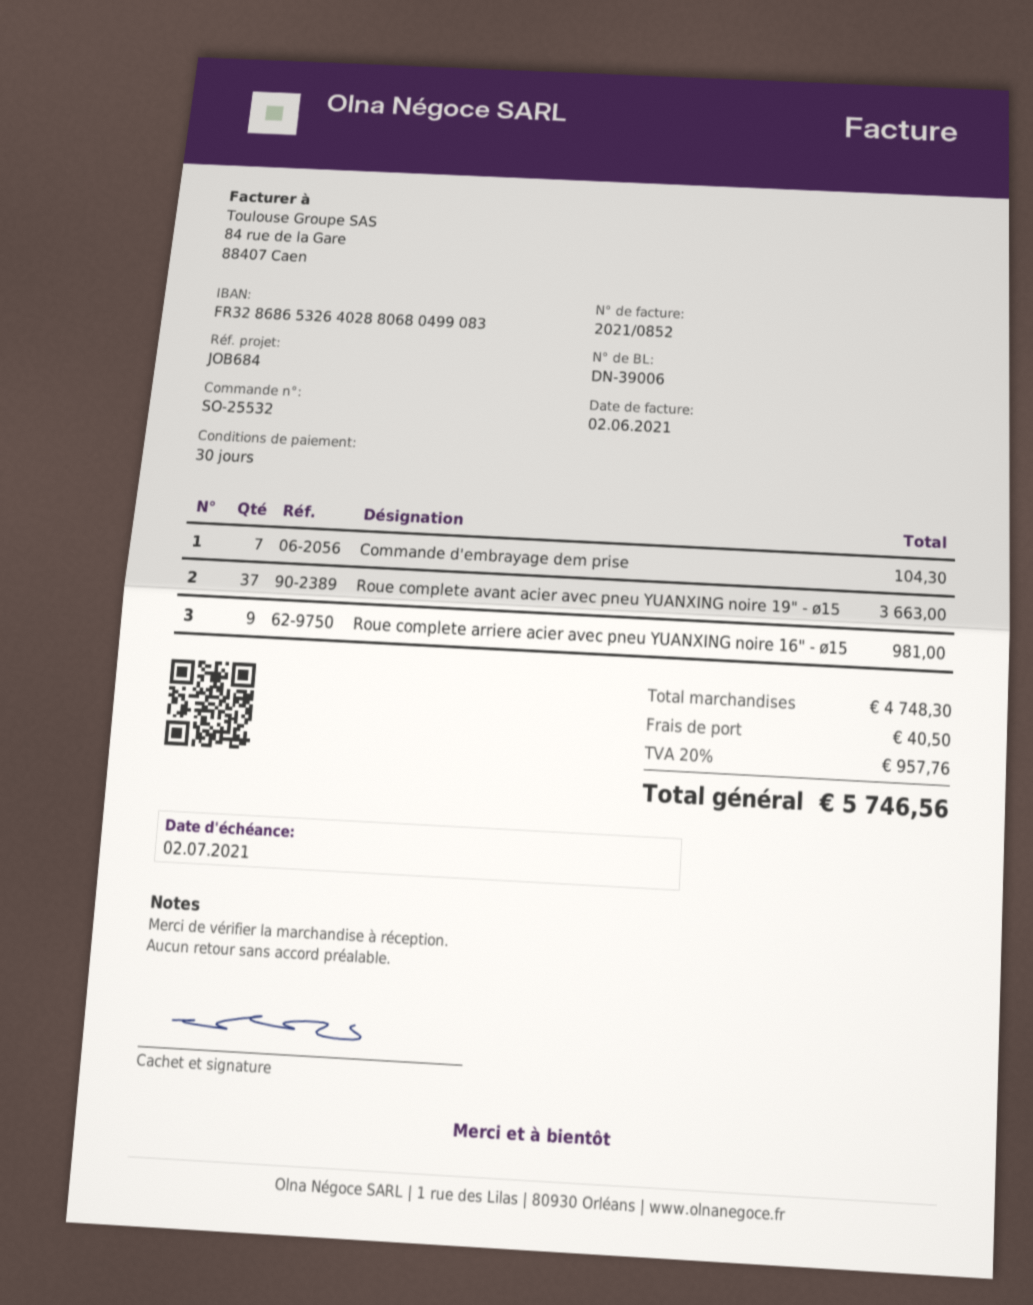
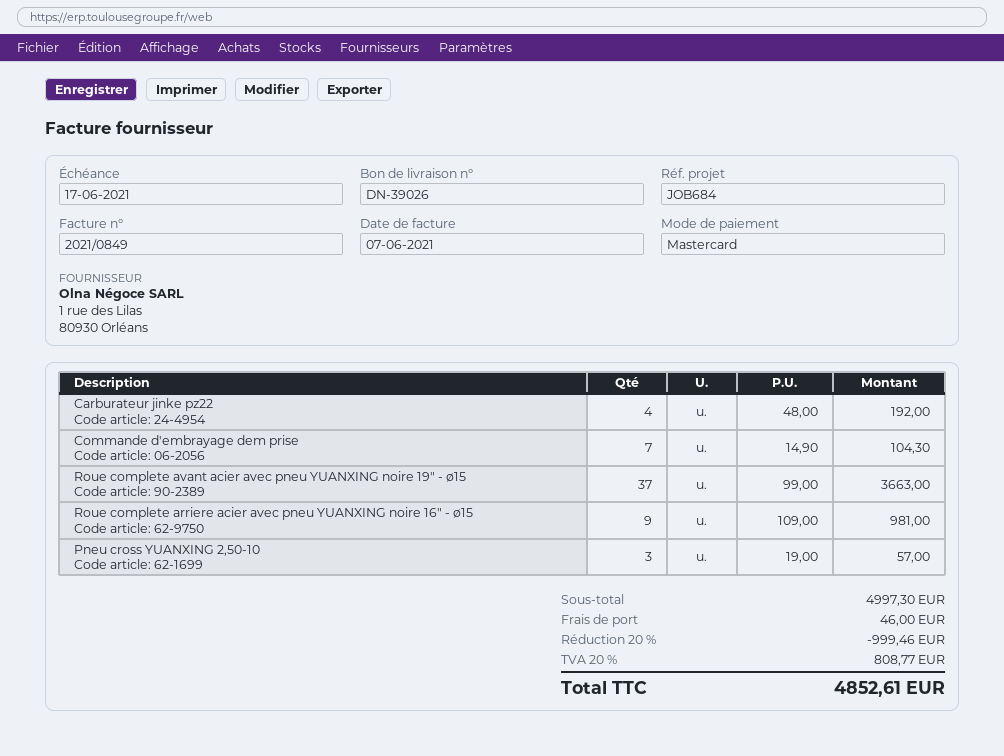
delivery note number: DN-39006 -> DN-39026
invoice number: 2021/0852 -> 2021/0849
invoice date: 2021-06-02 -> 2021-06-07
due date: 2021-07-02 -> 2021-06-17
Carburateur jinke pz22: none -> 4 for 192.00
Pneu cross YUANXING 2,50-10: none -> 3 for 57.00
subtotal: 4748.30 -> 4997.30
discount: none -> 20% = 999.46
shipping: 40.50 -> 46.00
tax: 20% = 957.76 -> 20% = 808.77
total: 5746.56 -> 4852.61

